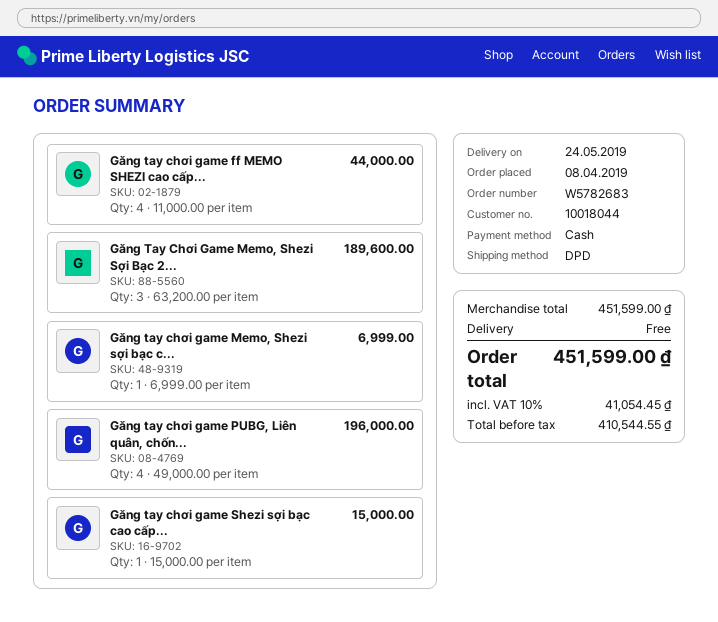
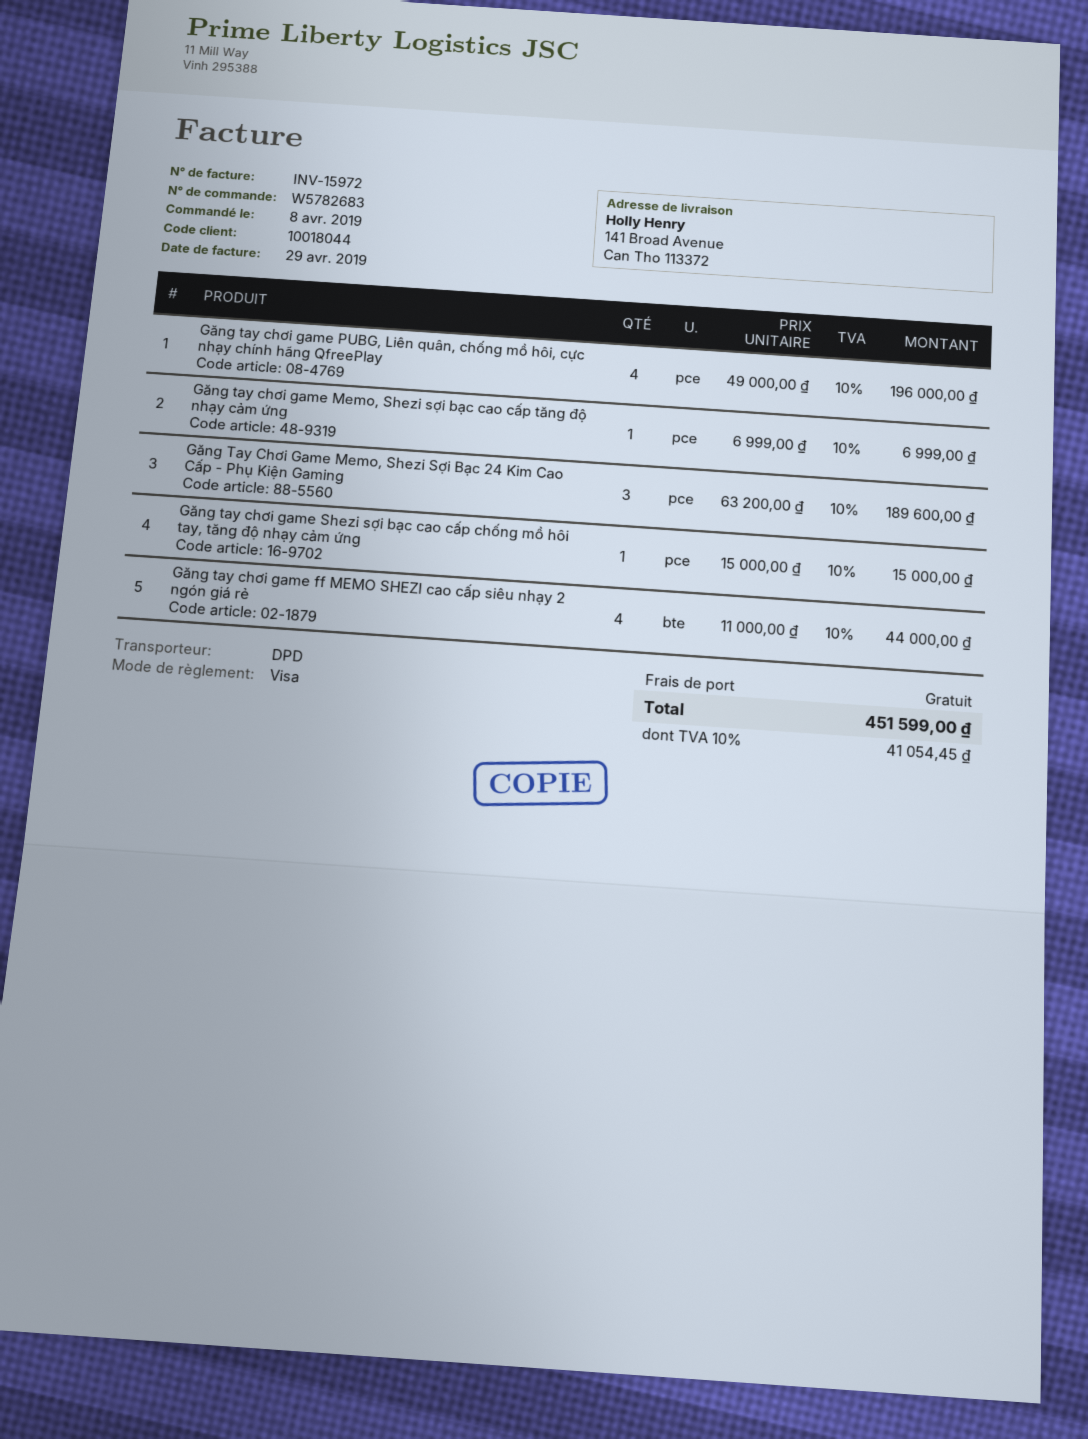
payment method: cash -> Visa

